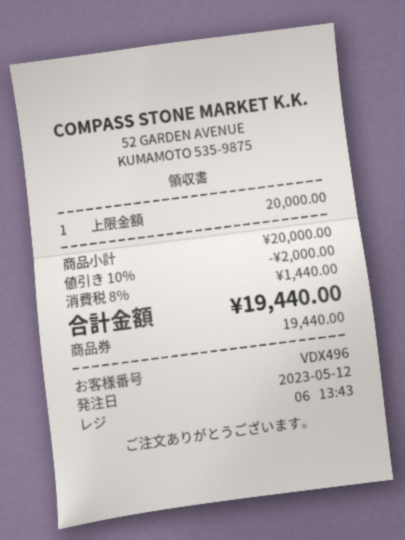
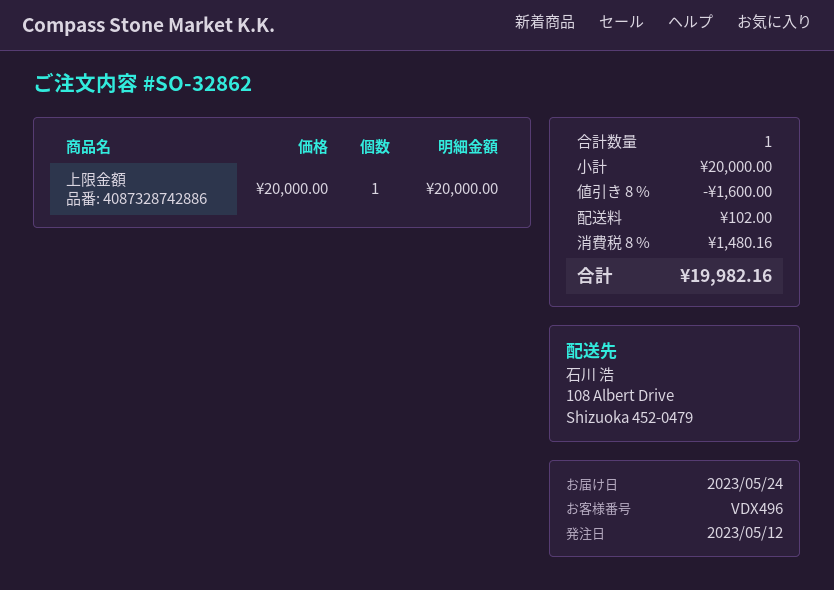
discount: 10% = 2000.00 -> 8% = 1600.00
shipping: none -> 102.00
tax: 8% = 1440.00 -> 8% = 1480.16
total: 19440.00 -> 19982.16

